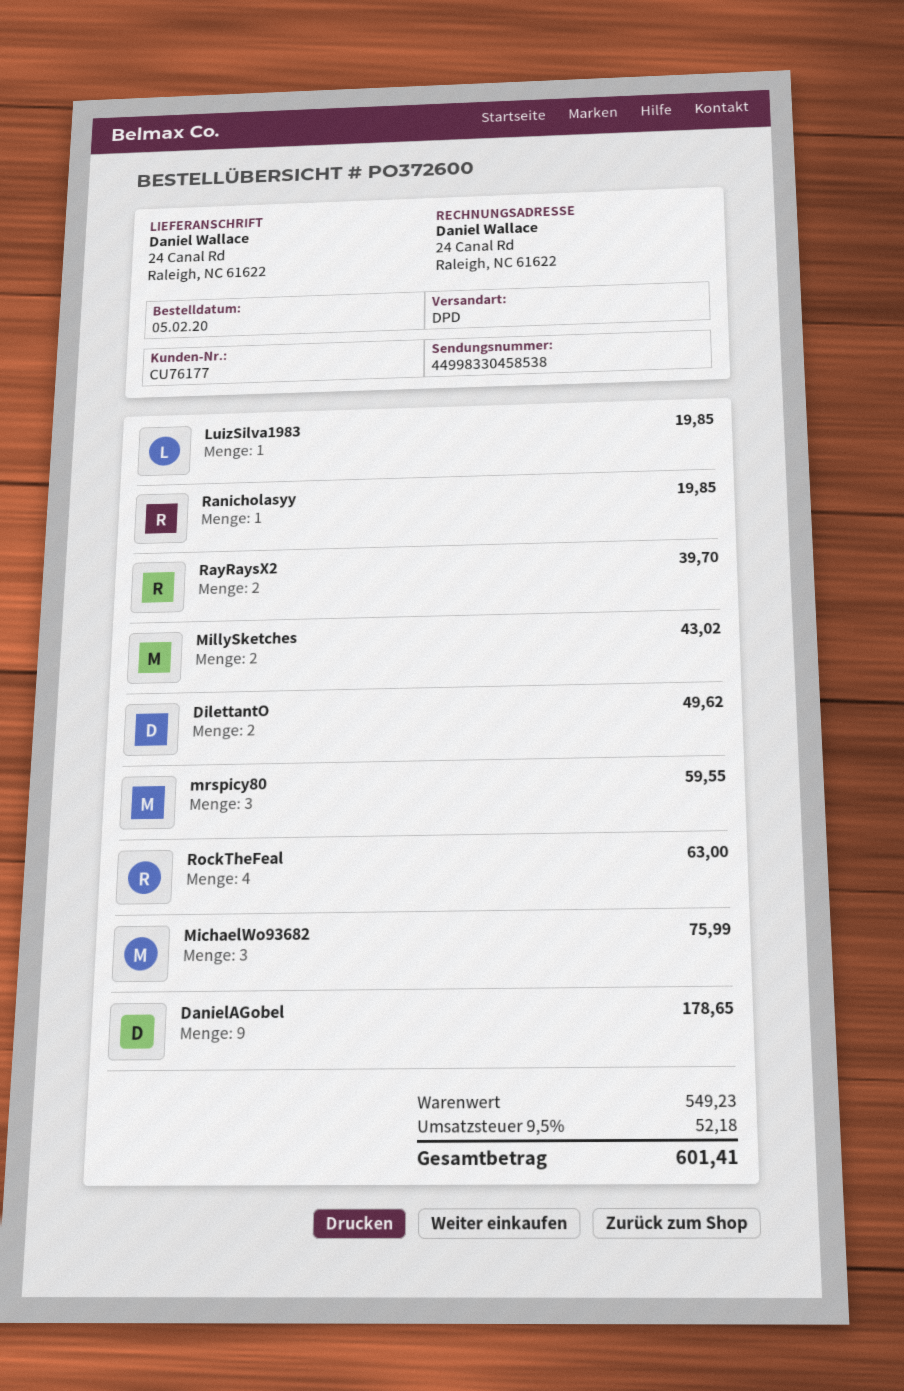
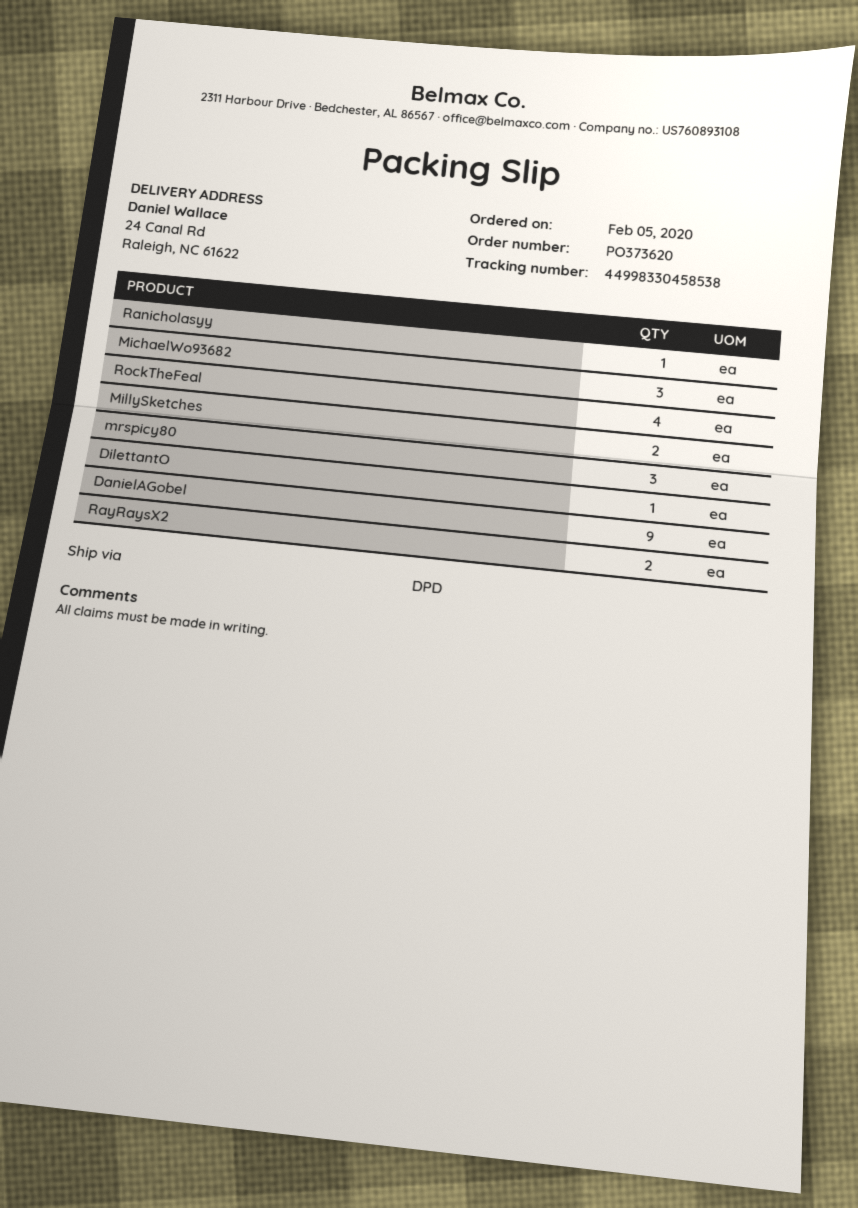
order number: PO372600 -> PO373620
LuizSilva1983: 1 -> none
DilettantO: 2 -> 1

